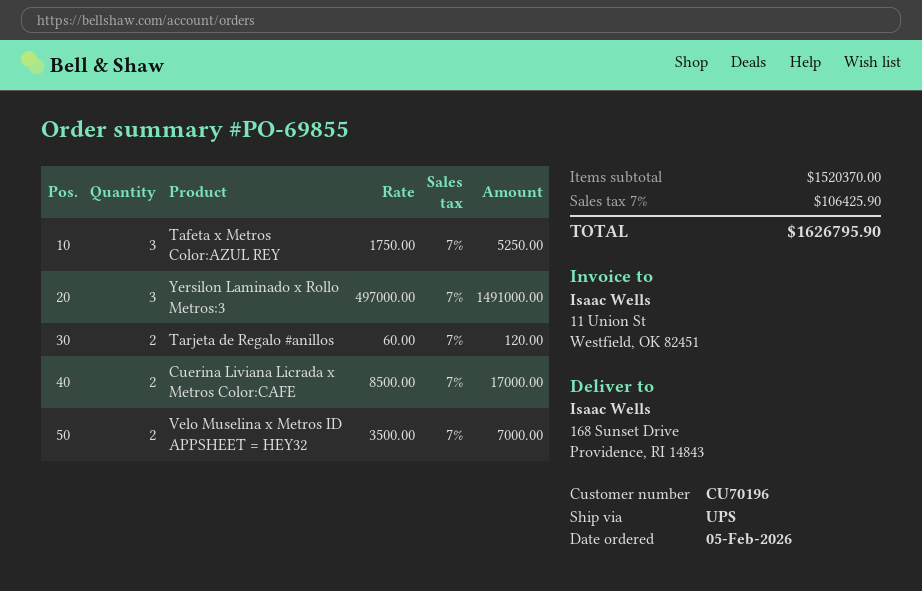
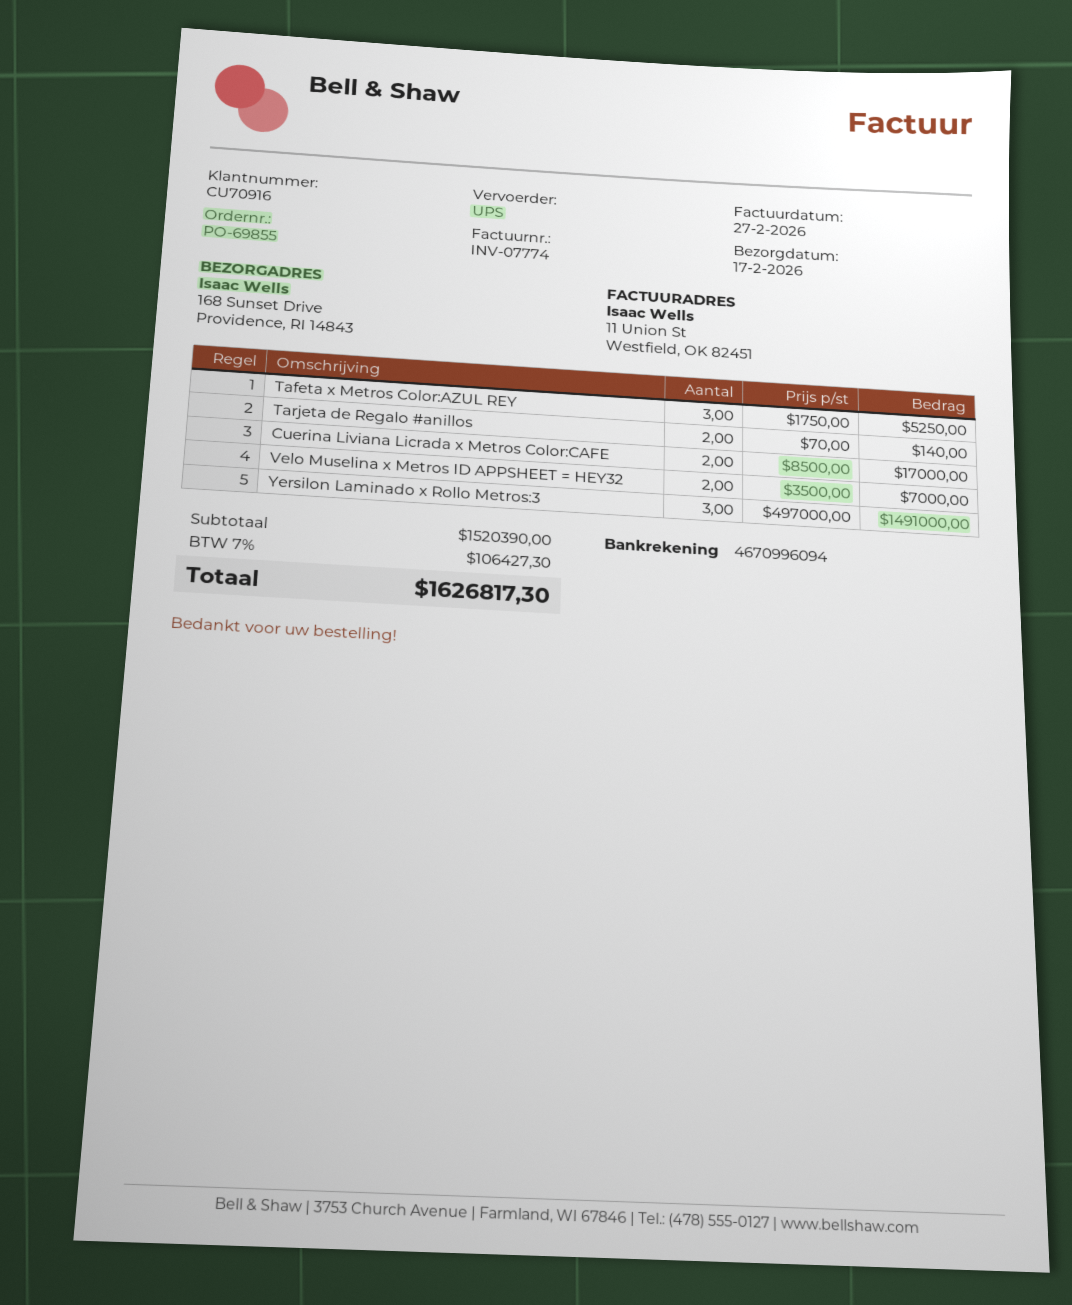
customer number: CU70196 -> CU70916
Tarjeta de Regalo #anillos: 2 x 60.00 = 120.00 -> 2 x 70.00 = 140.00
subtotal: 1520370.00 -> 1520390.00
tax: 7% = 106425.90 -> 7% = 106427.30
total: 1626795.90 -> 1626817.30

